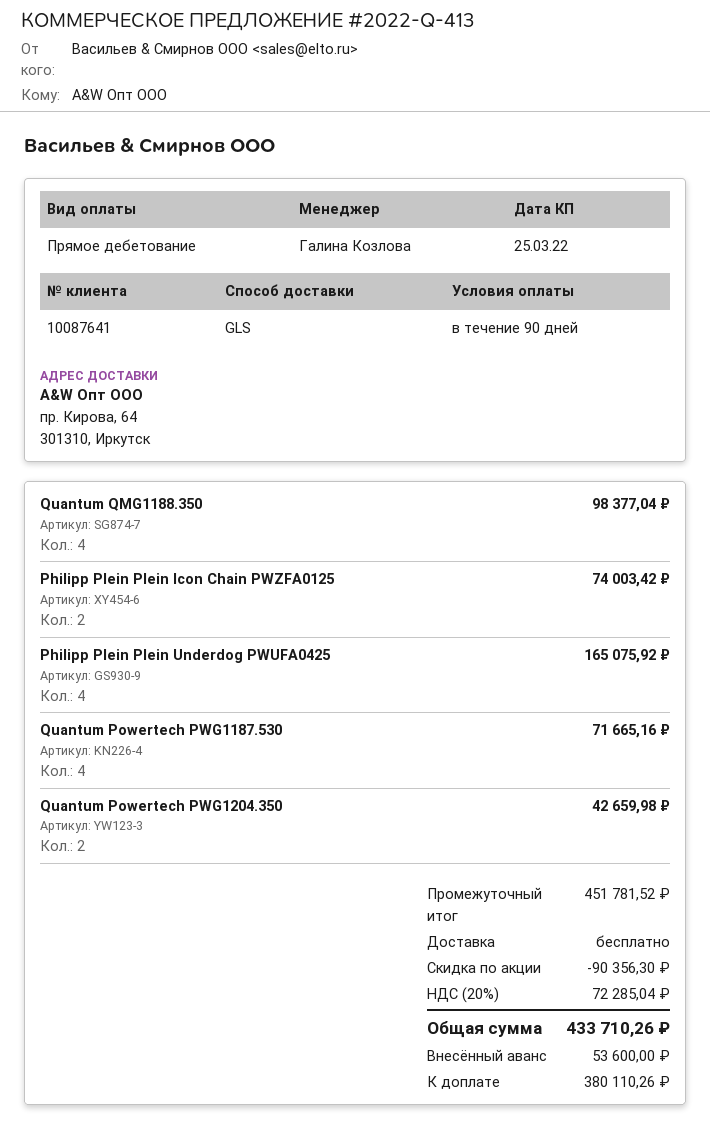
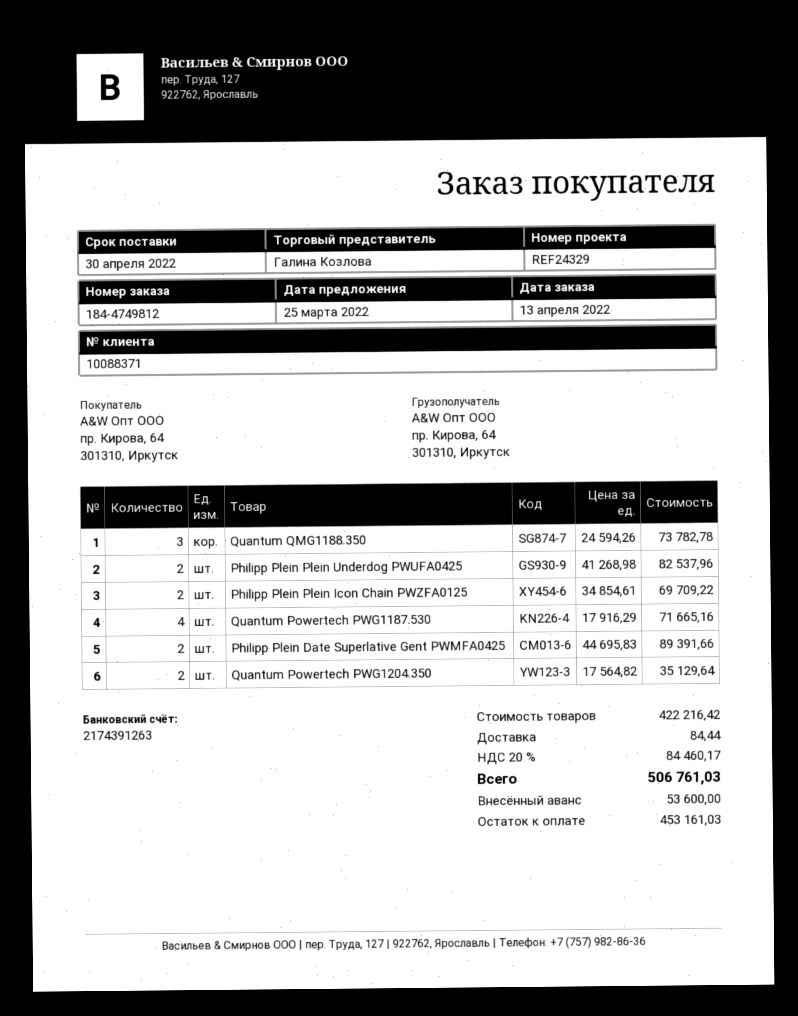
customer number: 10087641 -> 10088371
Quantum QMG1188.350: 4 for 98377.04 -> 3 for 73782.78
Philipp Plein Plein Icon Chain PWZFA0125: 2 for 74003.42 -> 2 for 69709.22
Philipp Plein Plein Underdog PWUFA0425: 4 for 165075.92 -> 2 for 82537.96
Quantum Powertech PWG1204.350: 2 for 42659.98 -> 2 for 35129.64
Philipp Plein Date Superlative Gent PWMFA0425: none -> 2 for 89391.66
subtotal: 451781.52 -> 422216.42
discount: 90356.30 -> none
shipping: 0.00 -> 84.44
tax: 20% = 72285.04 -> 20% = 84460.17
total: 433710.26 -> 506761.03
balance: 380110.26 -> 453161.03

